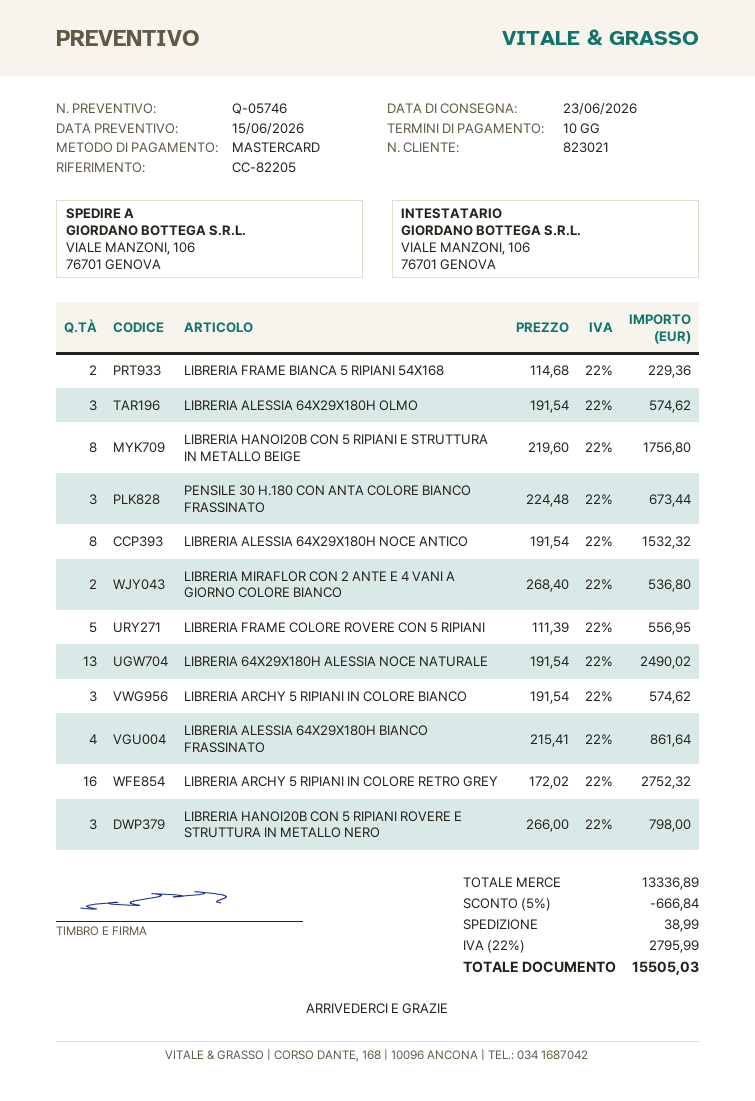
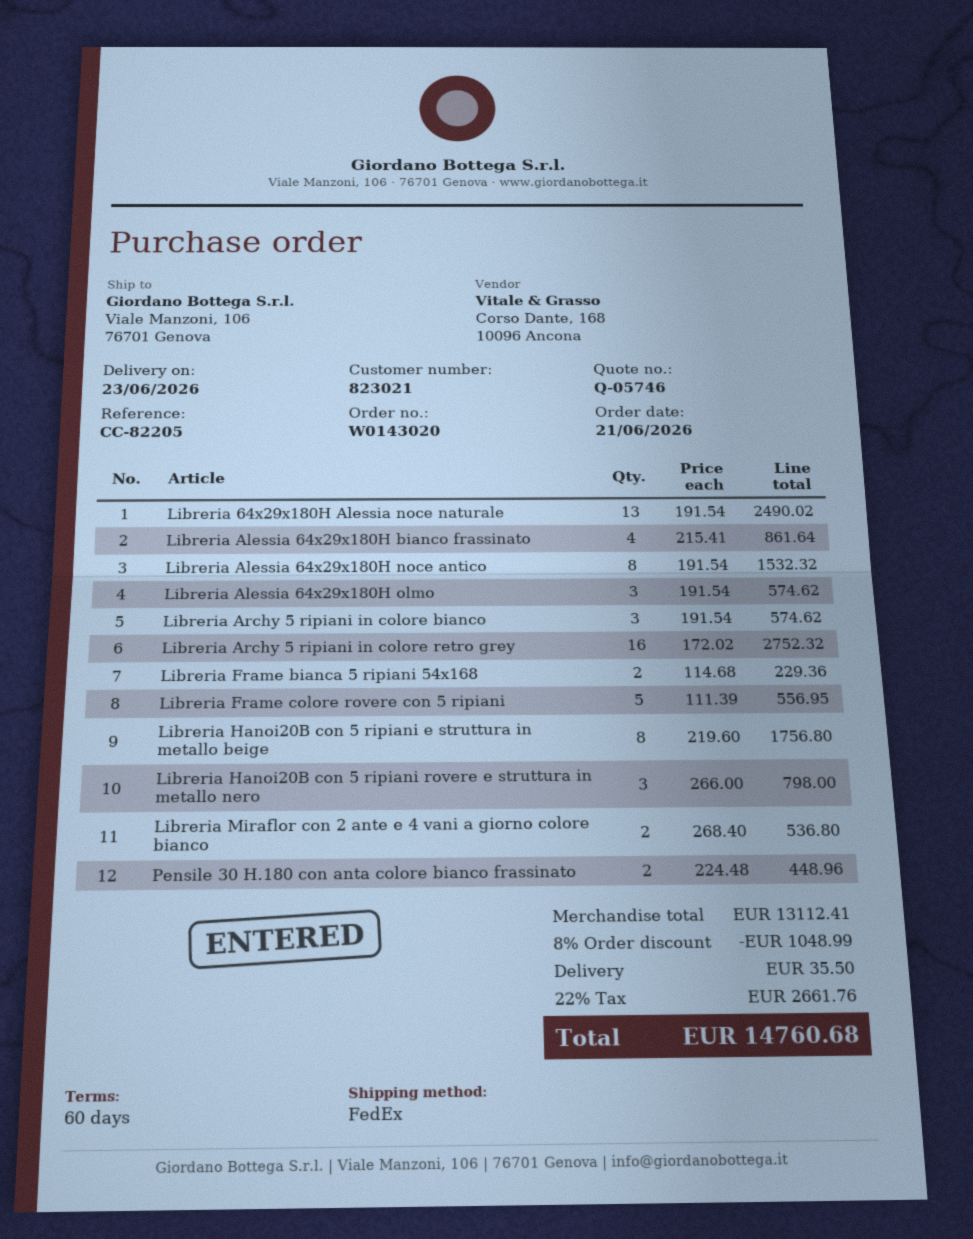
payment terms: 10 days -> 60 days
PENSILE 30 H.180 CON ANTA COLORE BIANCO FRASSINATO: 3 x 224.48 = 673.44 -> 2 x 224.48 = 448.96
subtotal: 13336.89 -> 13112.41
discount: 5% = 666.84 -> 8% = 1048.99
shipping: 38.99 -> 35.50
tax: 22% = 2795.99 -> 22% = 2661.76
total: 15505.03 -> 14760.68

